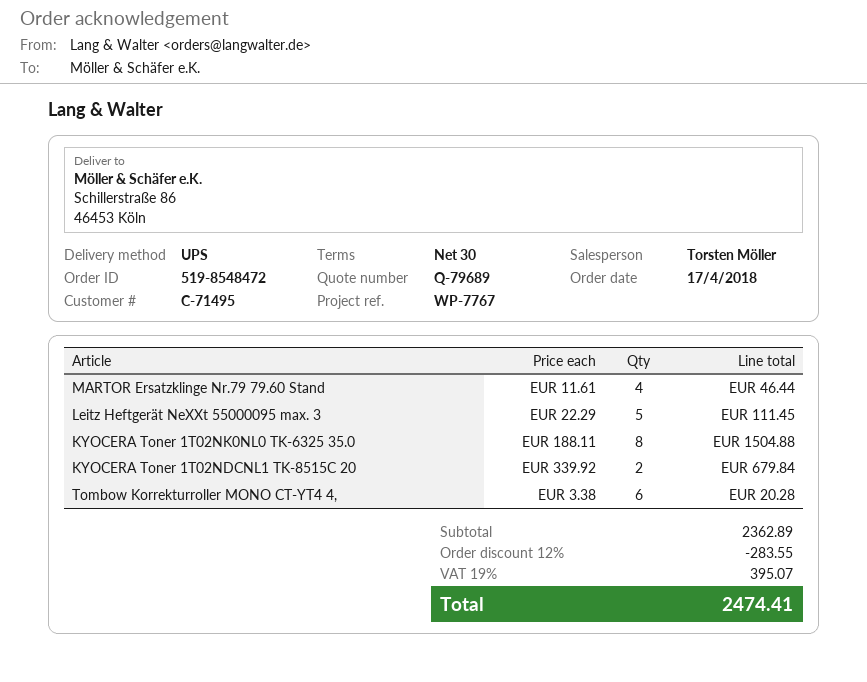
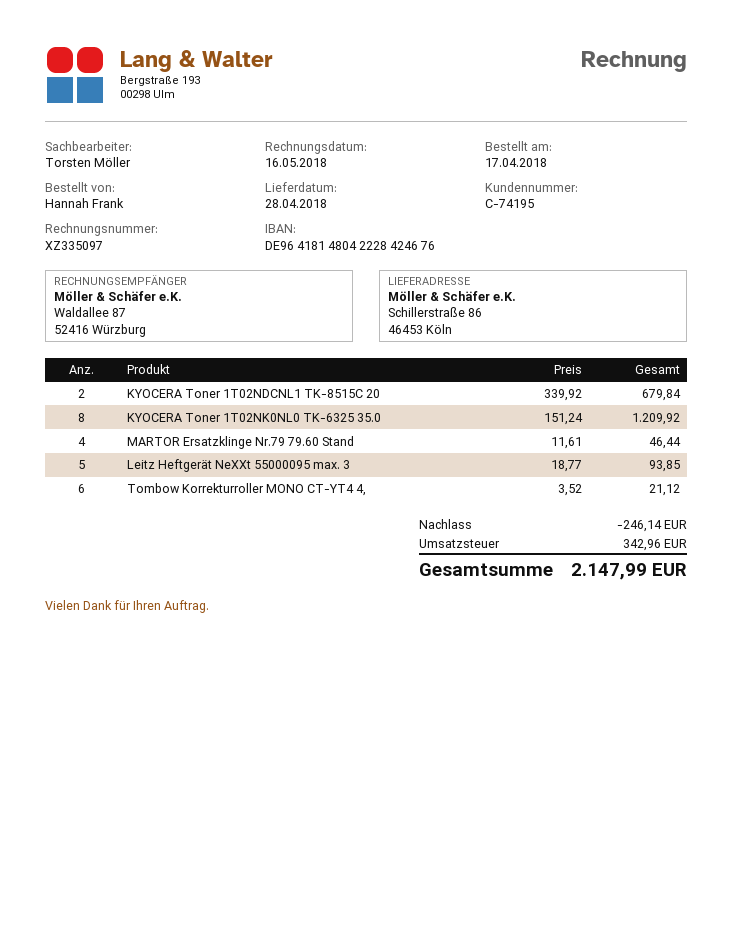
customer number: C-71495 -> C-74195
Leitz Heftgerät NeXXt 55000095 max. 3: 5 x 22.29 = 111.45 -> 5 x 18.77 = 93.85
KYOCERA Toner 1T02NK0NL0 TK-6325 35.0: 8 x 188.11 = 1504.88 -> 8 x 151.24 = 1209.92
Tombow Korrekturroller MONO CT-YT4 4,: 6 x 3.38 = 20.28 -> 6 x 3.52 = 21.12
discount: 283.55 -> 246.14
tax: 395.07 -> 342.96
total: 2474.41 -> 2147.99

